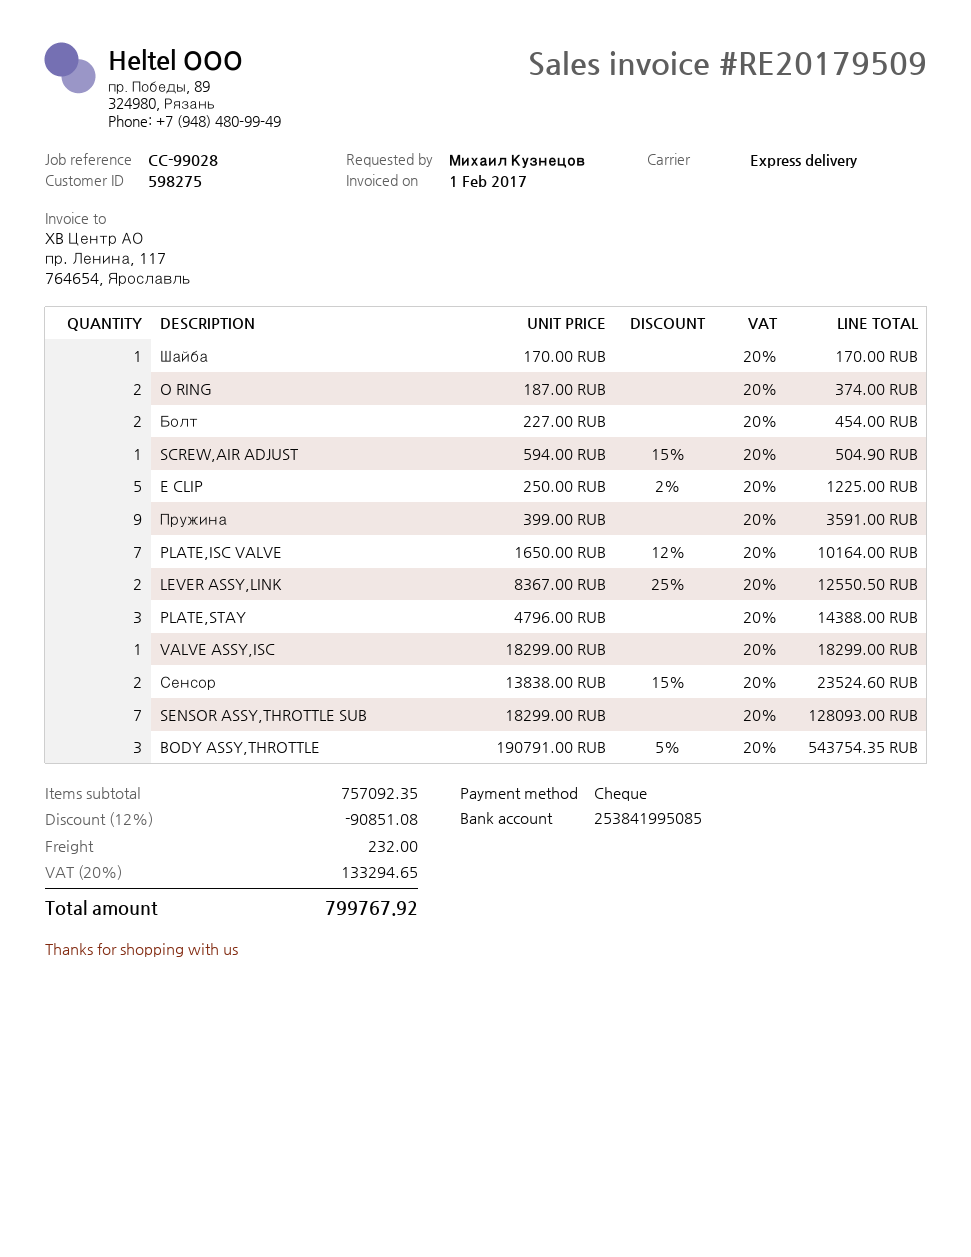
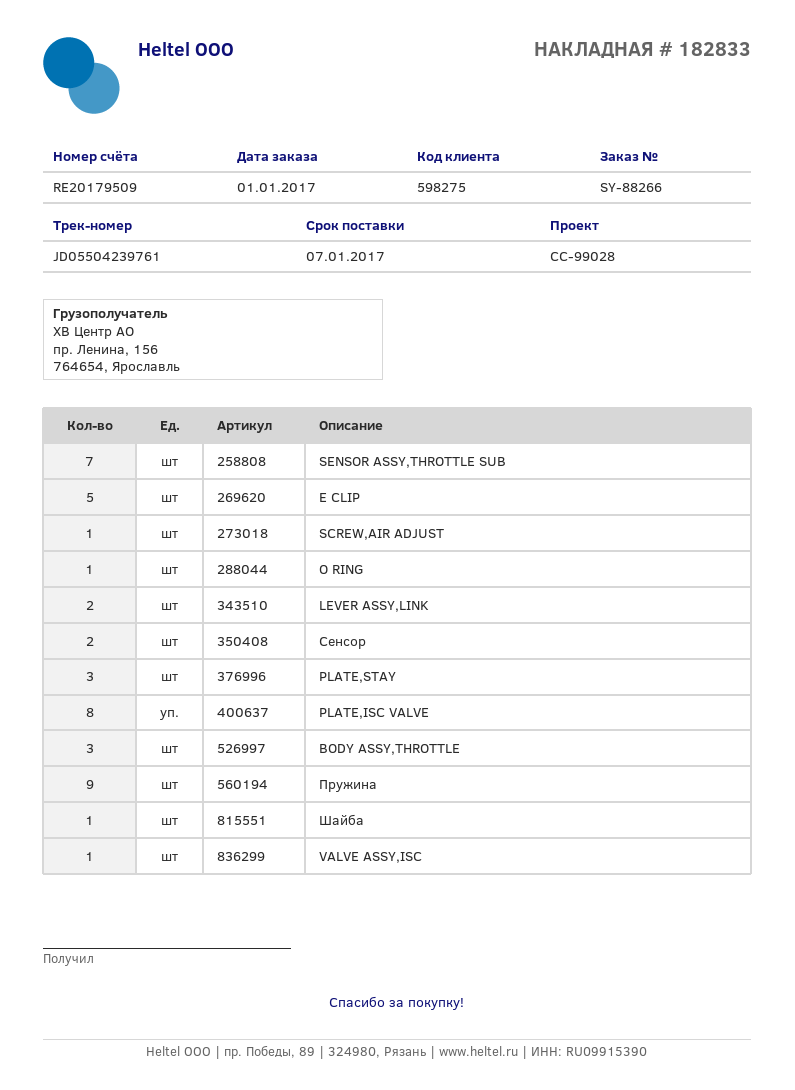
O RING: 2 -> 1
Болт: 2 -> none
PLATE,ISC VALVE: 7 -> 8

